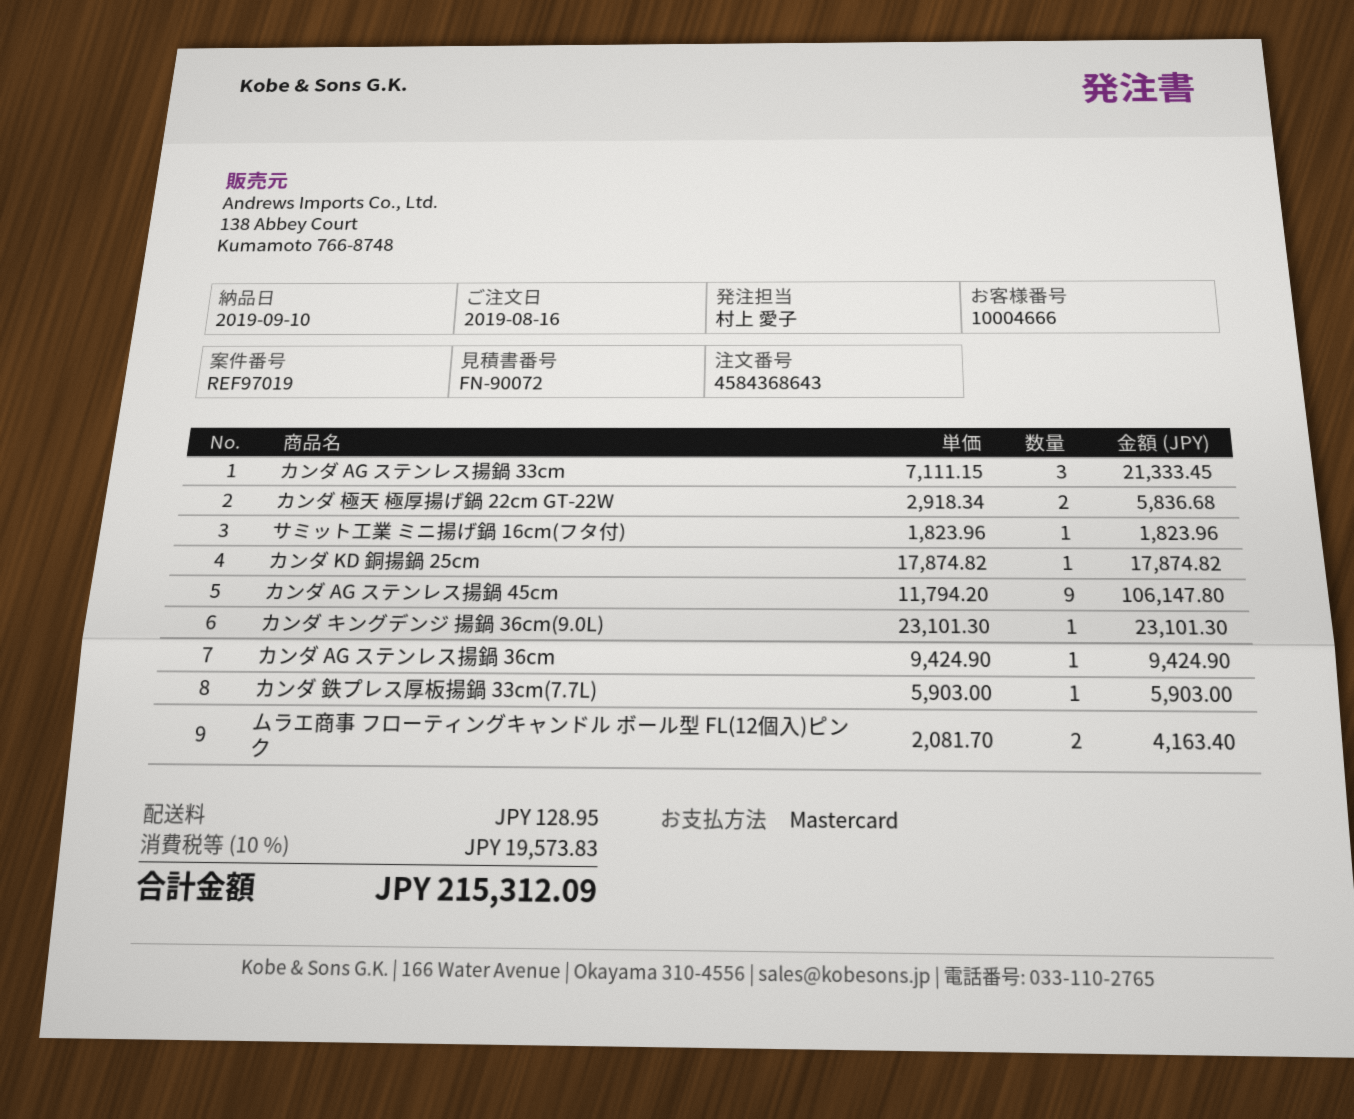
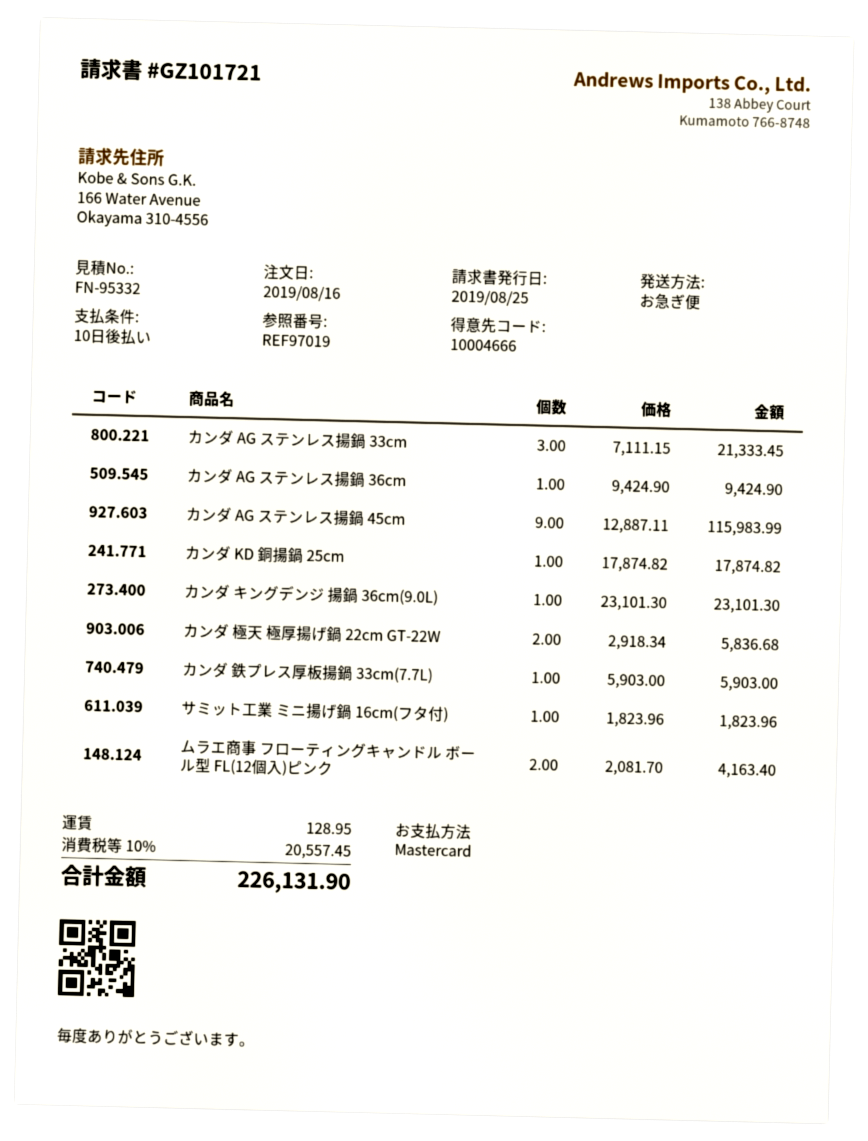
quote number: FN-90072 -> FN-95332
カンダ AG ステンレス揚鍋 45cm: 9 x 11794.20 = 106147.80 -> 9 x 12887.11 = 115983.99
tax: 10% = 19573.83 -> 10% = 20557.45
total: 215312.09 -> 226131.90

